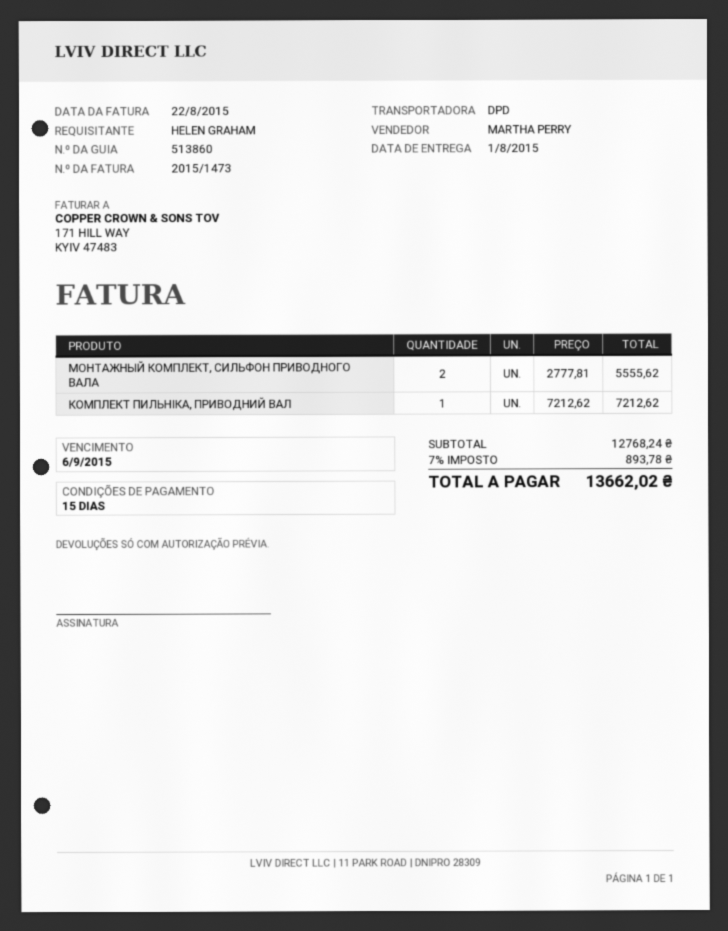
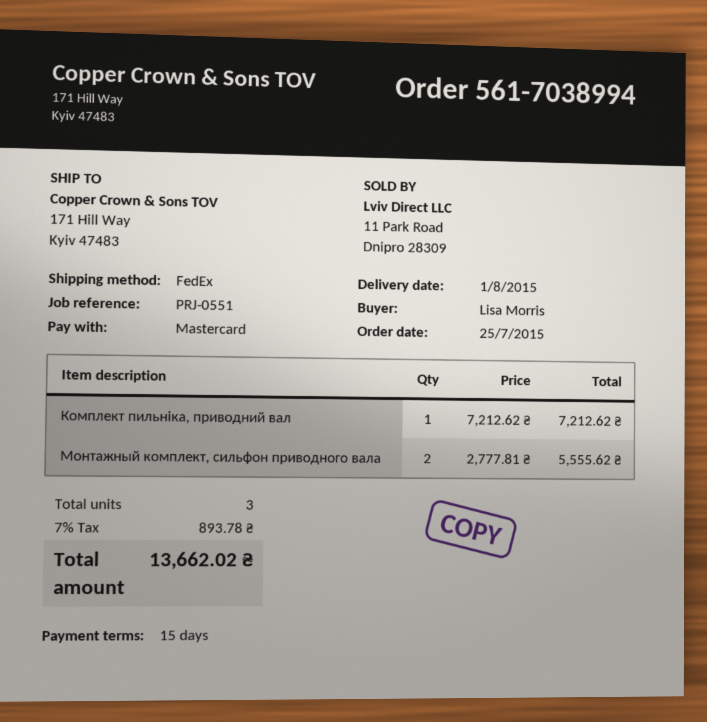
ordered by: HELEN GRAHAM -> Lisa Morris
shipping method: DPD -> FedEx

